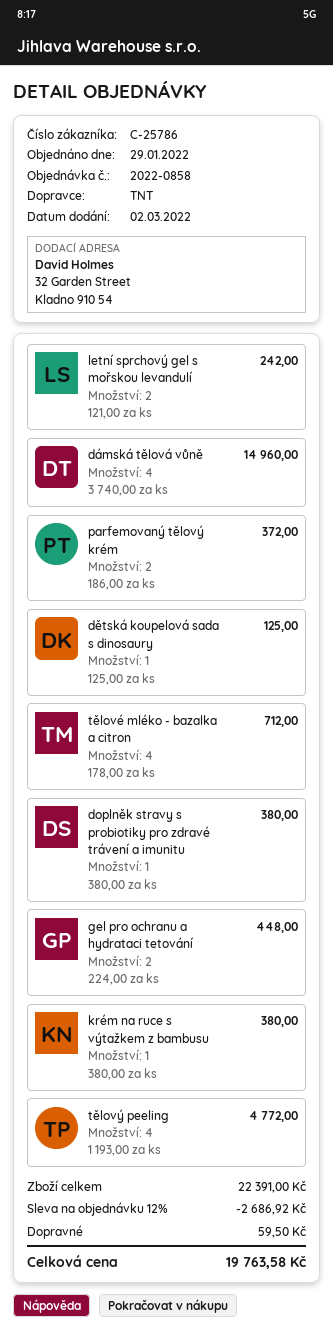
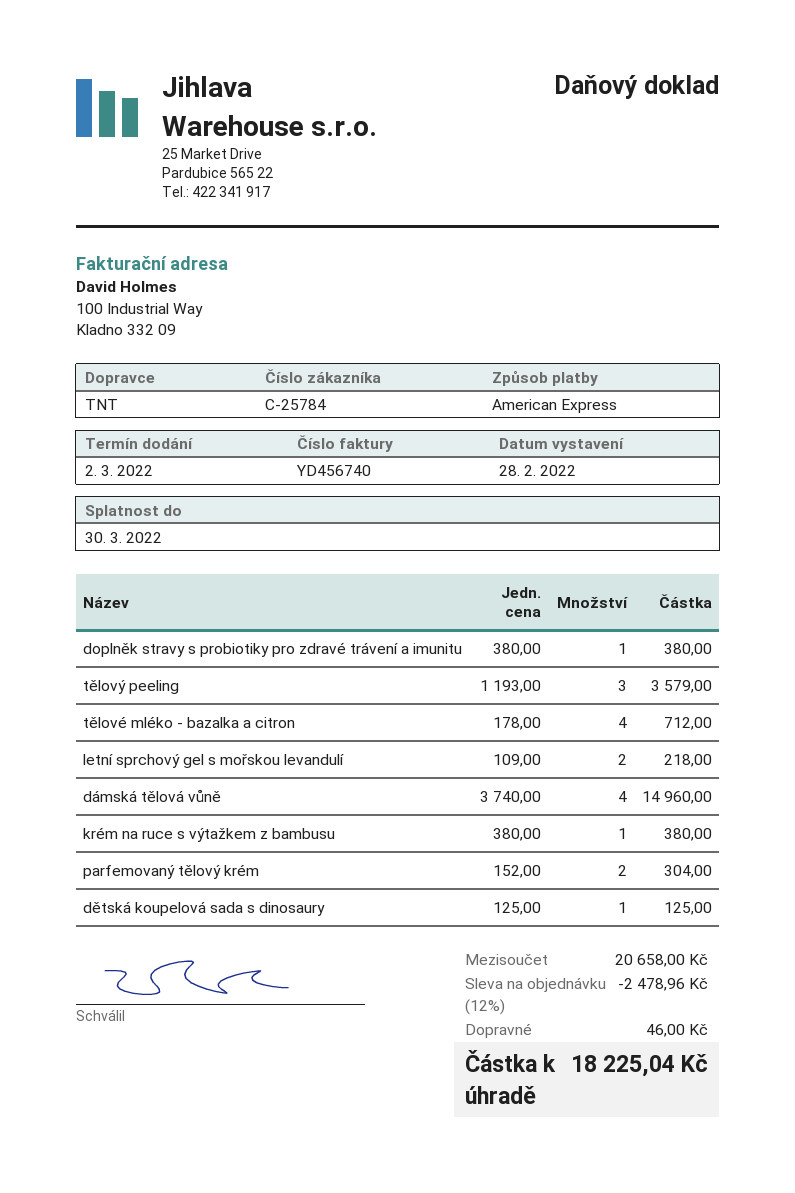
customer number: C-25786 -> C-25784
letní sprchový gel s mořskou levandulí: 2 x 121.00 = 242.00 -> 2 x 109.00 = 218.00
parfemovaný tělový krém: 2 x 186.00 = 372.00 -> 2 x 152.00 = 304.00
gel pro ochranu a hydrataci tetování: 2 x 224.00 = 448.00 -> none
tělový peeling: 4 x 1193.00 = 4772.00 -> 3 x 1193.00 = 3579.00
subtotal: 22391.00 -> 20658.00
discount: 12% = 2686.92 -> 12% = 2478.96
shipping: 59.50 -> 46.00
total: 19763.58 -> 18225.04

